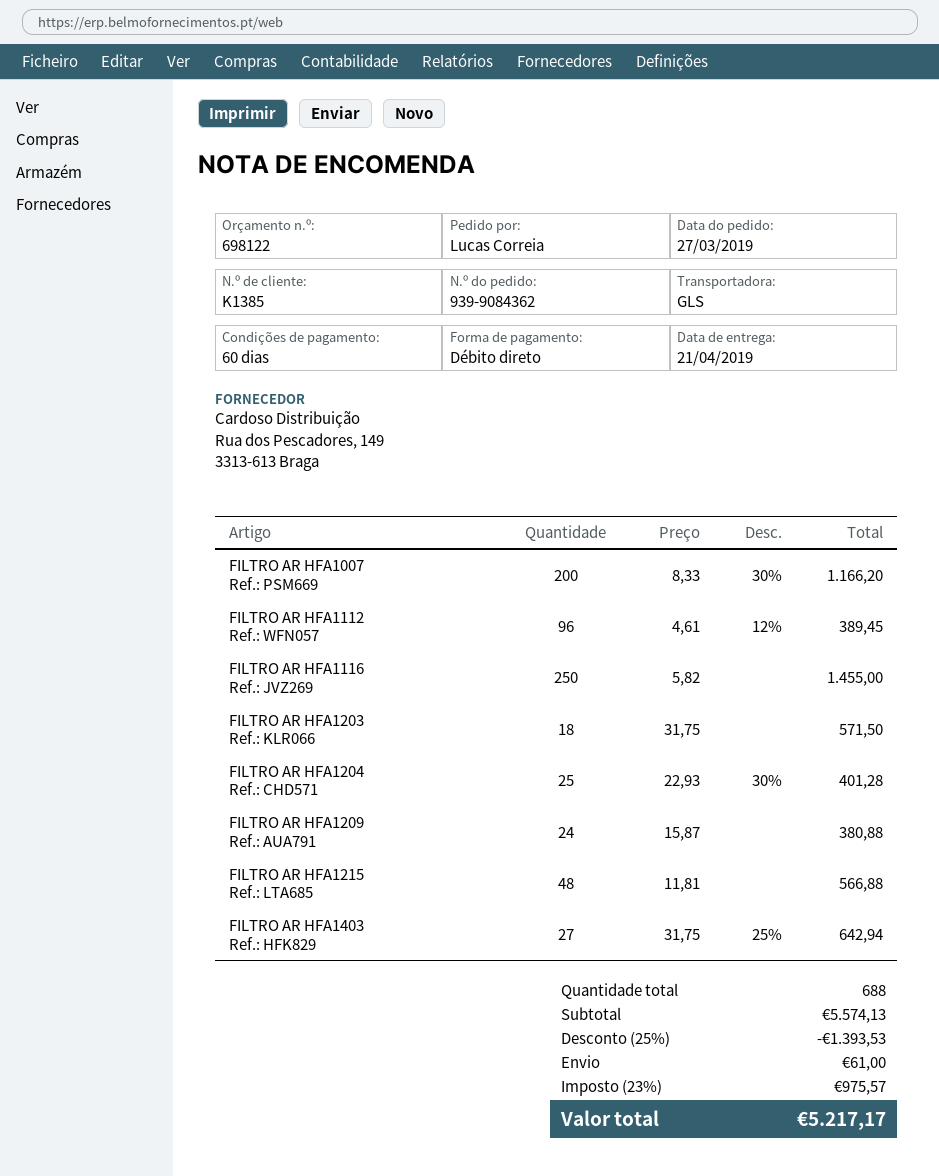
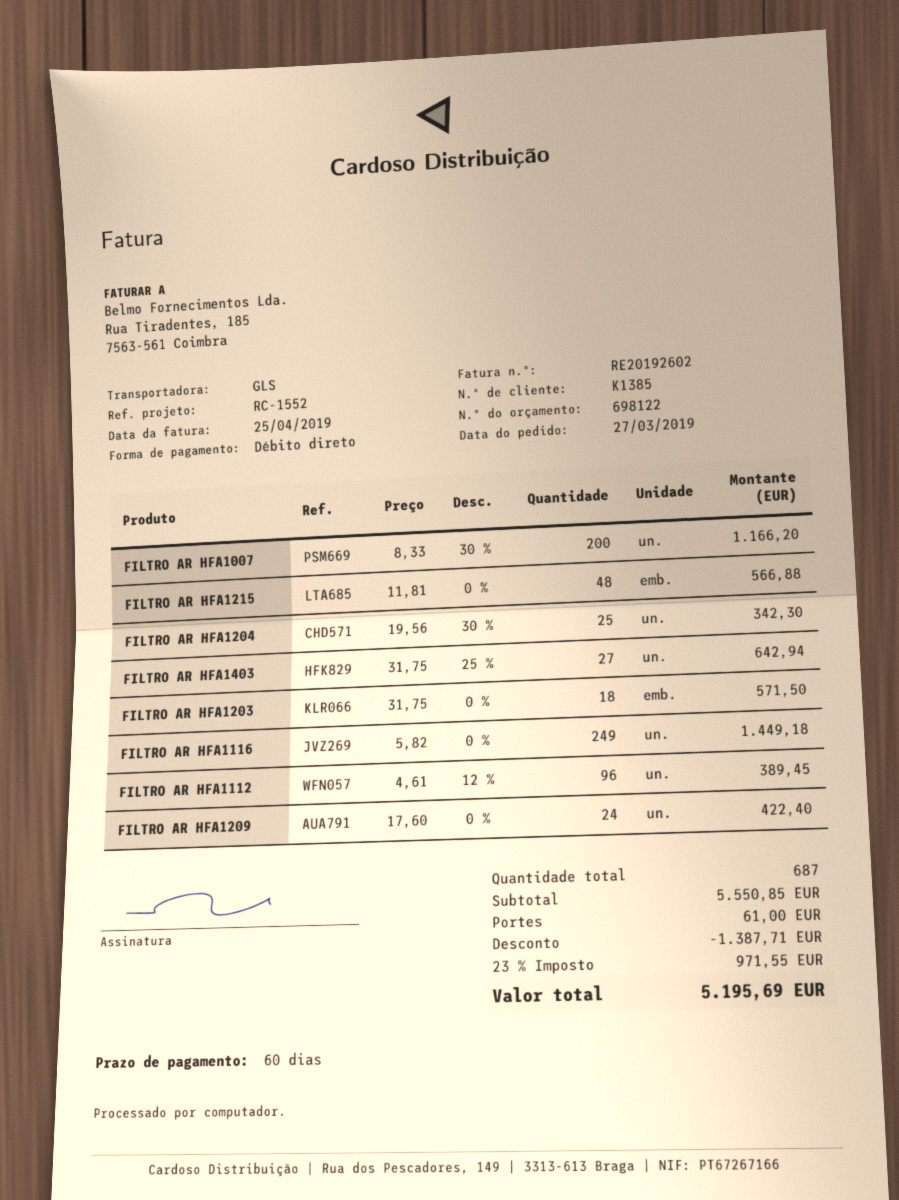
FILTRO AR HFA1116: 250 x 5.82 = 1455.00 -> 249 x 5.82 = 1449.18
FILTRO AR HFA1204: 25 x 22.93 - 30% = 401.28 -> 25 x 19.56 - 30% = 342.30
FILTRO AR HFA1209: 24 x 15.87 = 380.88 -> 24 x 17.60 = 422.40
total quantity: 688 -> 687
subtotal: 5574.13 -> 5550.85
discount: 1393.53 -> 1387.71
tax: 23% = 975.57 -> 23% = 971.55
total: 5217.17 -> 5195.69

